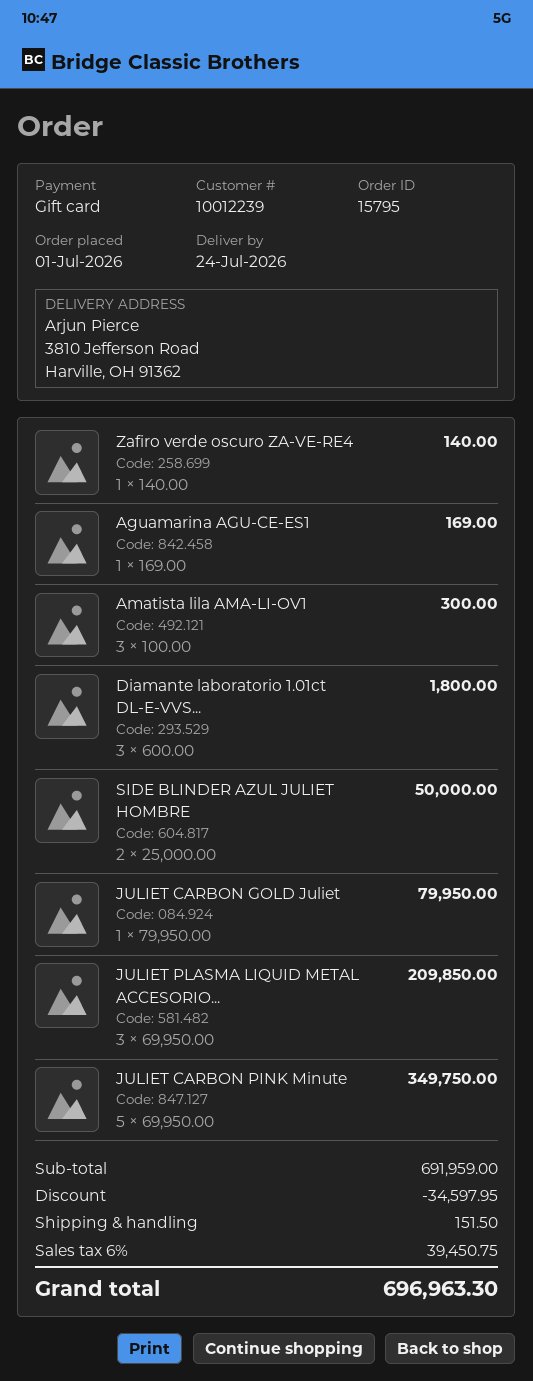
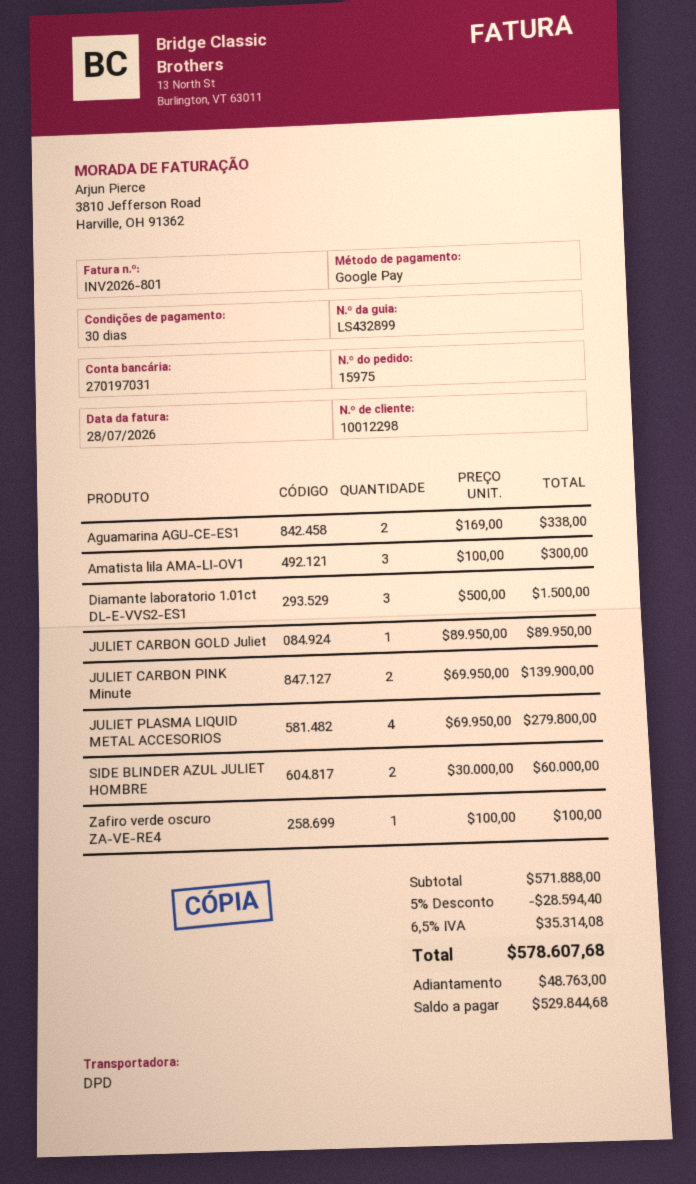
order number: 15795 -> 15975
customer number: 10012239 -> 10012298
payment method: gift card -> Google Pay
Zafiro verde oscuro ZA-VE-RE4: 1 x 140.00 = 140.00 -> 1 x 100.00 = 100.00
Aguamarina AGU-CE-ES1: 1 x 169.00 = 169.00 -> 2 x 169.00 = 338.00
Diamante laboratorio 1.01ct DL-E-VVS...: 3 x 600.00 = 1800.00 -> 3 x 500.00 = 1500.00
SIDE BLINDER AZUL JULIET HOMBRE: 2 x 25000.00 = 50000.00 -> 2 x 30000.00 = 60000.00
JULIET CARBON GOLD Juliet: 1 x 79950.00 = 79950.00 -> 1 x 89950.00 = 89950.00
JULIET PLASMA LIQUID METAL ACCESORIO...: 3 x 69950.00 = 209850.00 -> 4 x 69950.00 = 279800.00
JULIET CARBON PINK Minute: 5 x 69950.00 = 349750.00 -> 2 x 69950.00 = 139900.00
subtotal: 691959.00 -> 571888.00
discount: 34597.95 -> 28594.40
shipping: 151.50 -> none
tax: 6% = 39450.75 -> 6.5% = 35314.08
total: 696963.30 -> 578607.68

